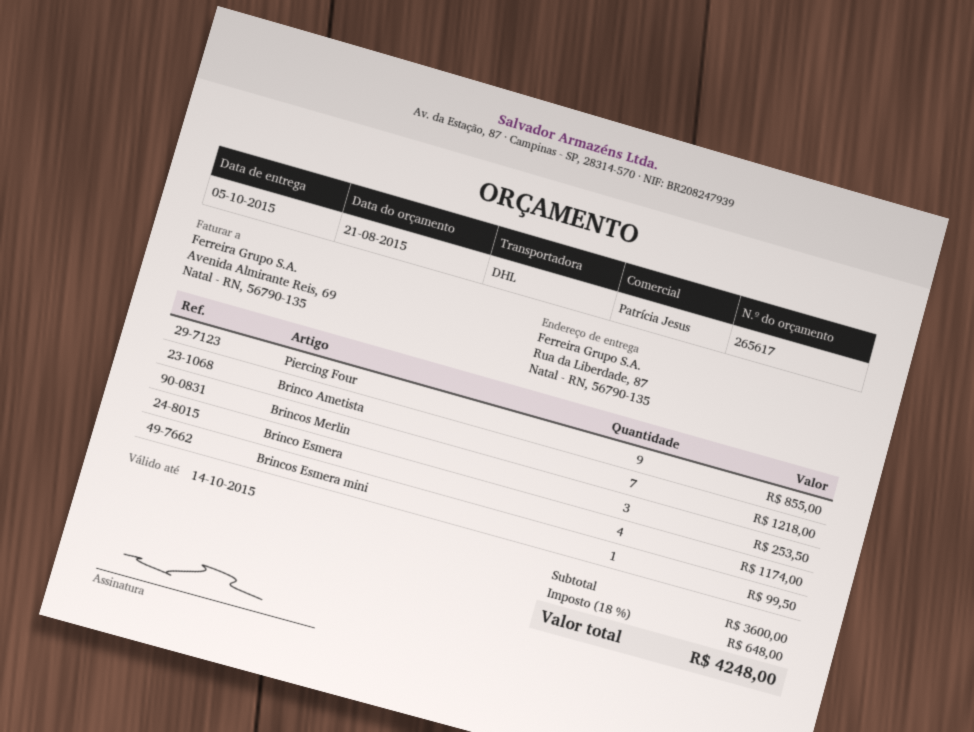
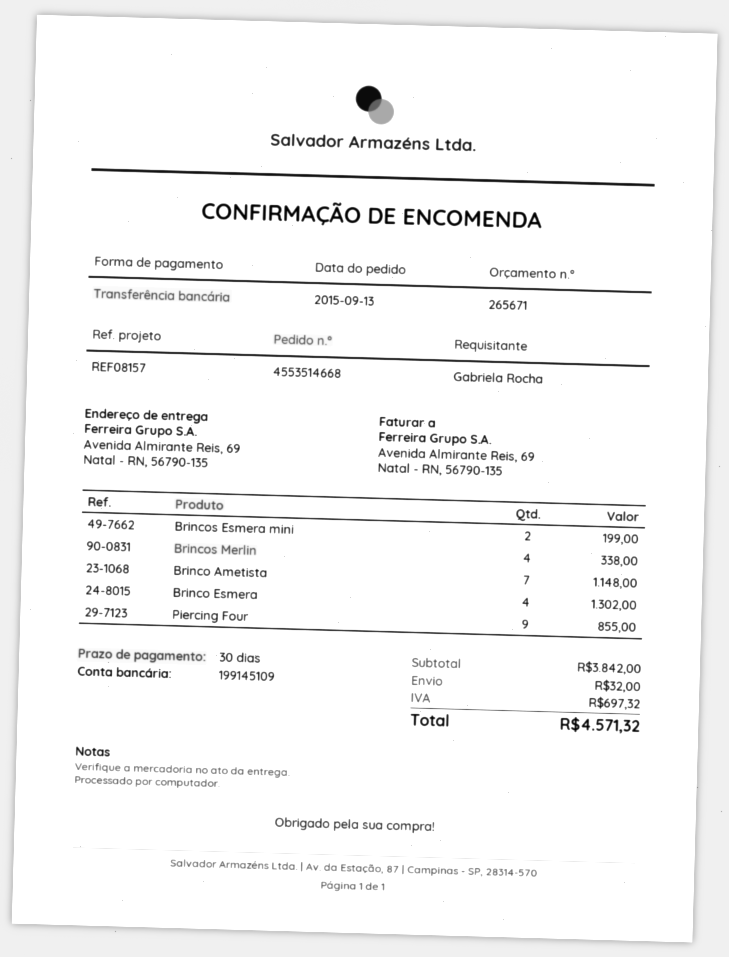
quote number: 265617 -> 265671
ship to: Rua da Liberdade, 87, Natal - RN, 56790-135 -> Avenida Almirante Reis, 69, Natal - RN, 56790-135
Brinco Ametista: 7 for 1218.00 -> 7 for 1148.00
Brincos Merlin: 3 for 253.50 -> 4 for 338.00
Brinco Esmera: 4 for 1174.00 -> 4 for 1302.00
Brincos Esmera mini: 1 for 99.50 -> 2 for 199.00
subtotal: 3600.00 -> 3842.00
shipping: none -> 32.00
tax: 648.00 -> 697.32
total: 4248.00 -> 4571.32

